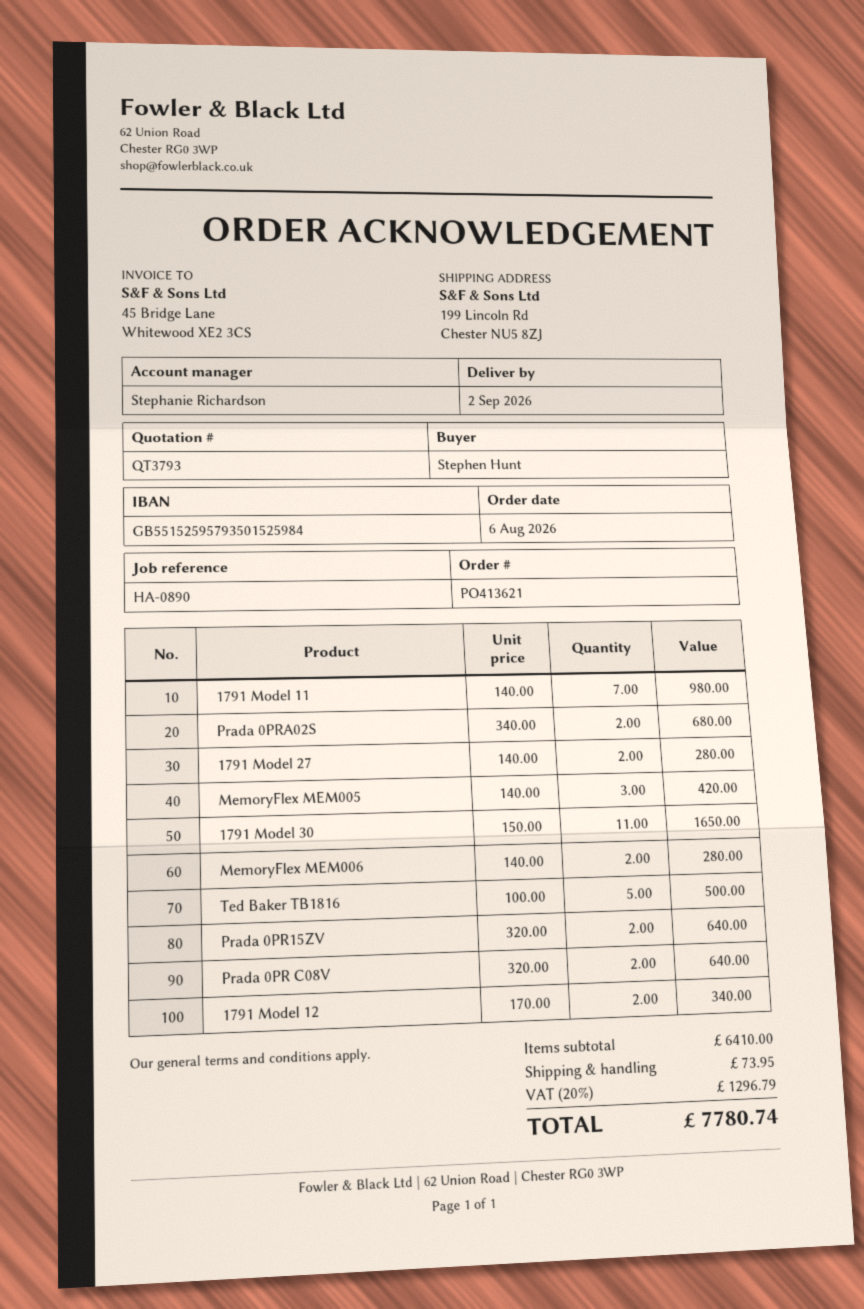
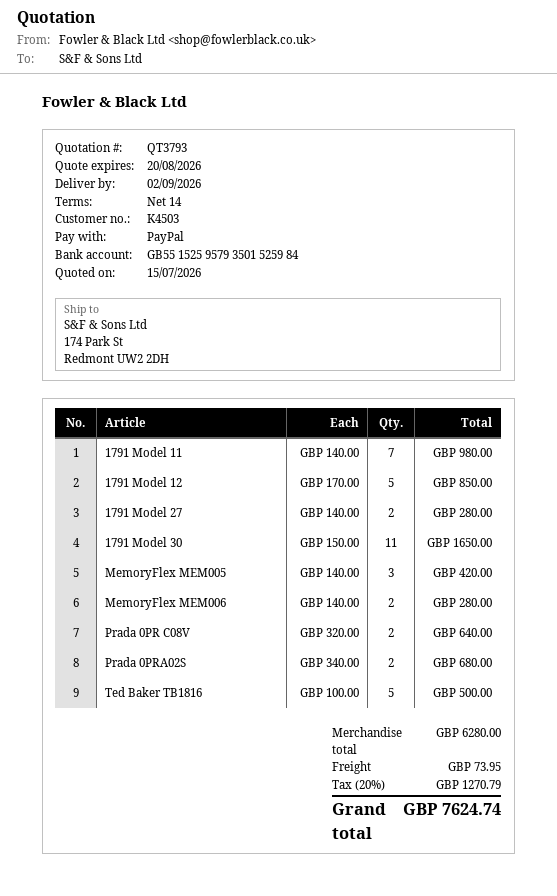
ship to: 199 Lincoln Rd, Chester NU5 8ZJ -> 174 Park St, Redmont UW2 2DH
Prada 0PR15ZV: 2 x 320.00 = 640.00 -> none
1791 Model 12: 2 x 170.00 = 340.00 -> 5 x 170.00 = 850.00
subtotal: 6410.00 -> 6280.00
tax: 20% = 1296.79 -> 20% = 1270.79
total: 7780.74 -> 7624.74

